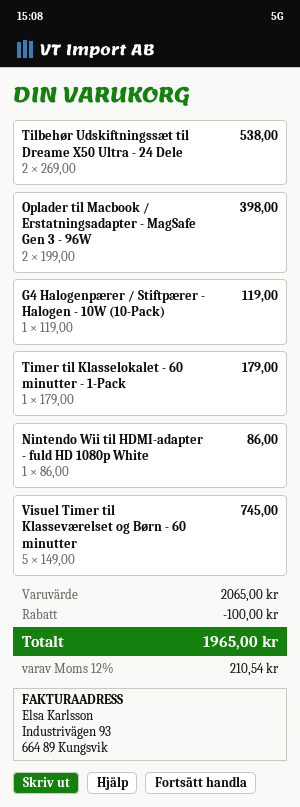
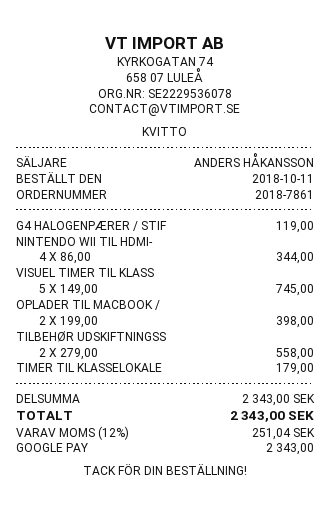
Tilbehør Udskiftningssæt til Dreame X50 Ultra - 24 Dele: 2 x 269.00 = 538.00 -> 2 x 279.00 = 558.00
Nintendo Wii til HDMI-adapter - fuld HD 1080p White: 1 x 86.00 = 86.00 -> 4 x 86.00 = 344.00
subtotal: 2065.00 -> 2343.00
discount: 100.00 -> none
tax: 12% = 210.54 -> 12% = 251.04
total: 1965.00 -> 2343.00

